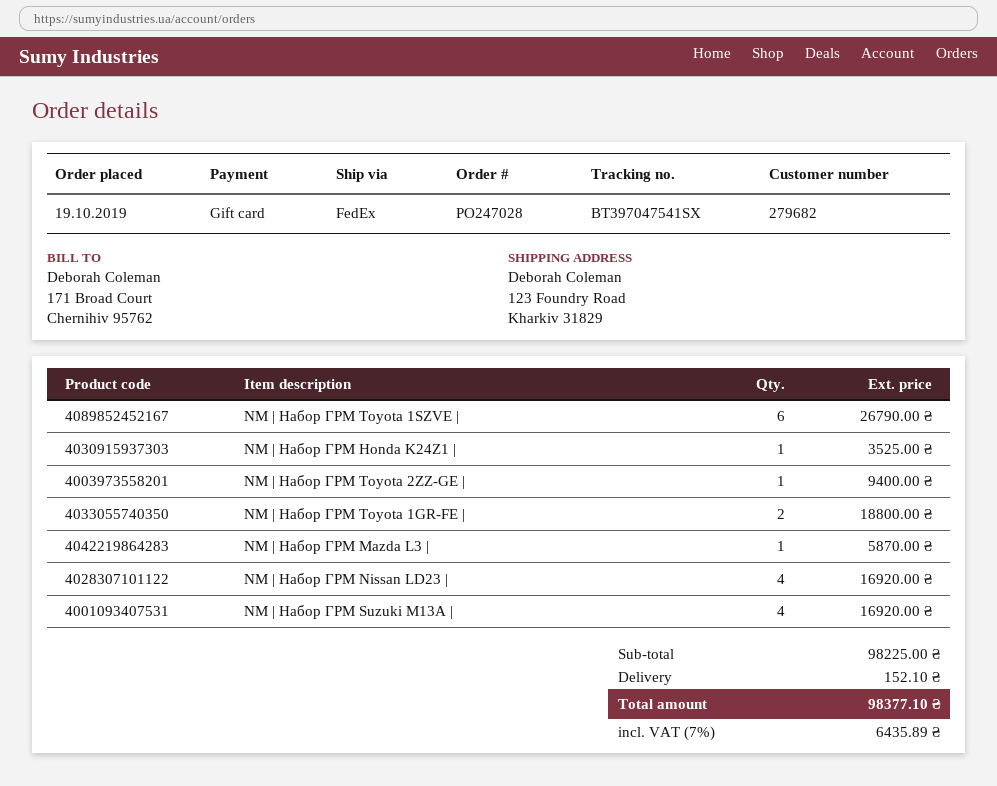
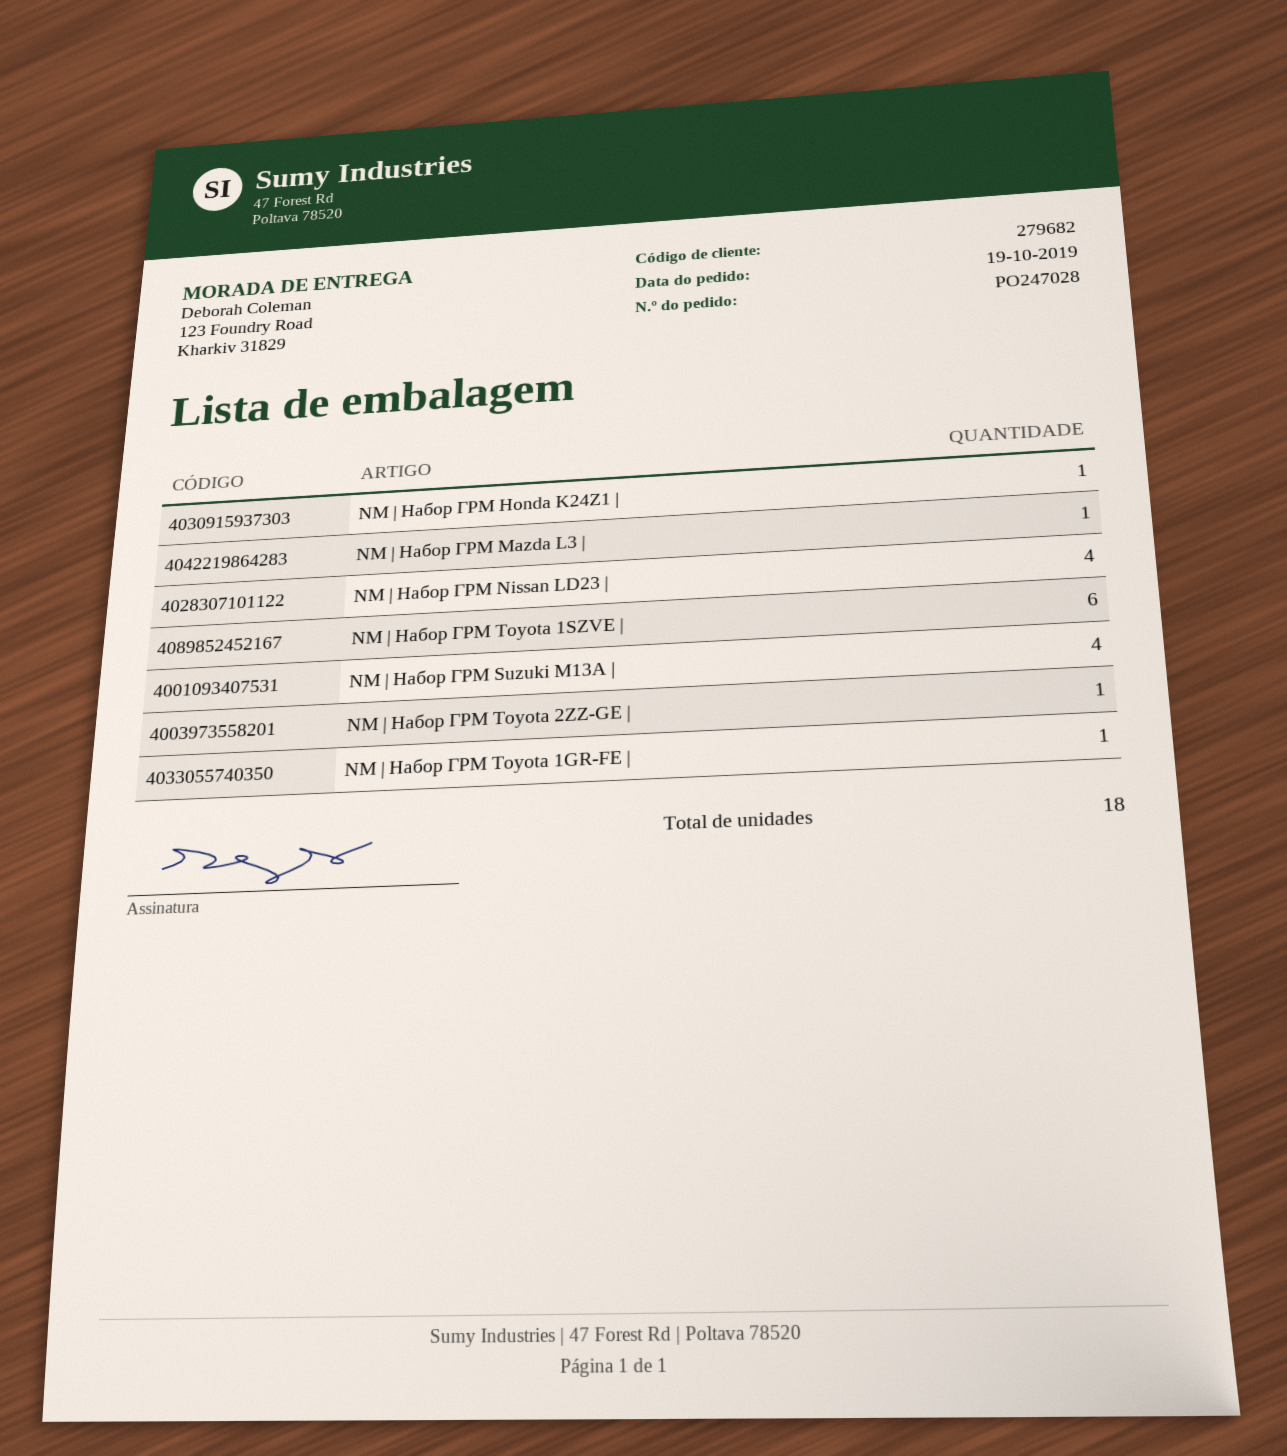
NM | Набор ГРМ Toyota 1GR-FE |: 2 -> 1

